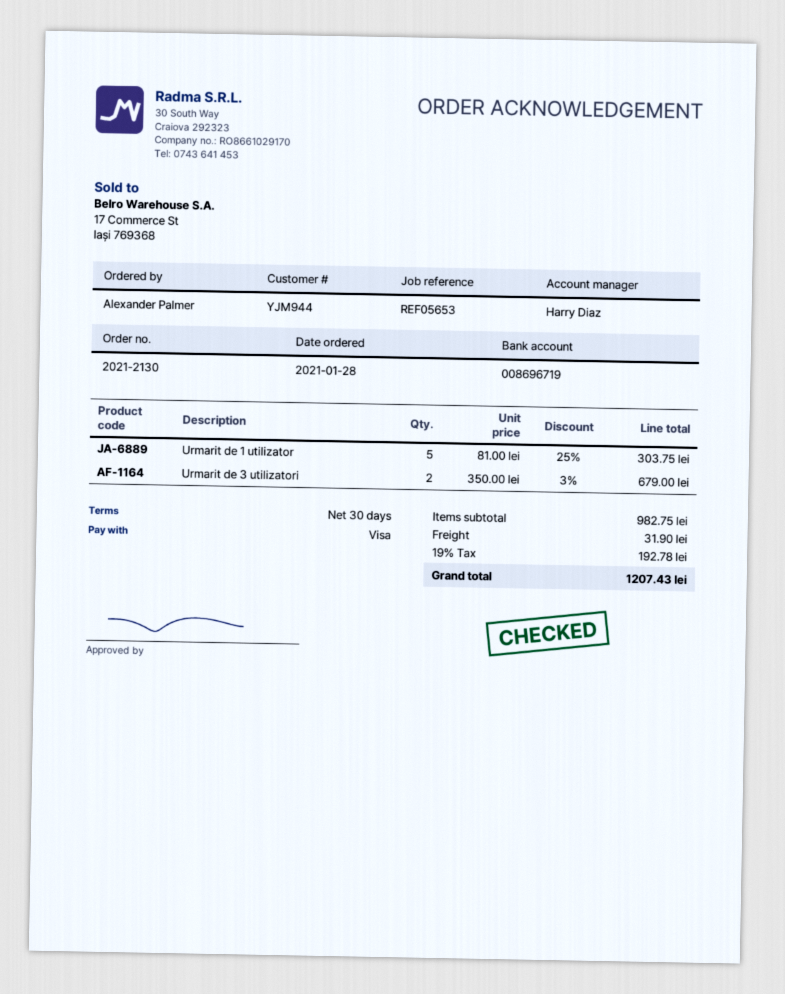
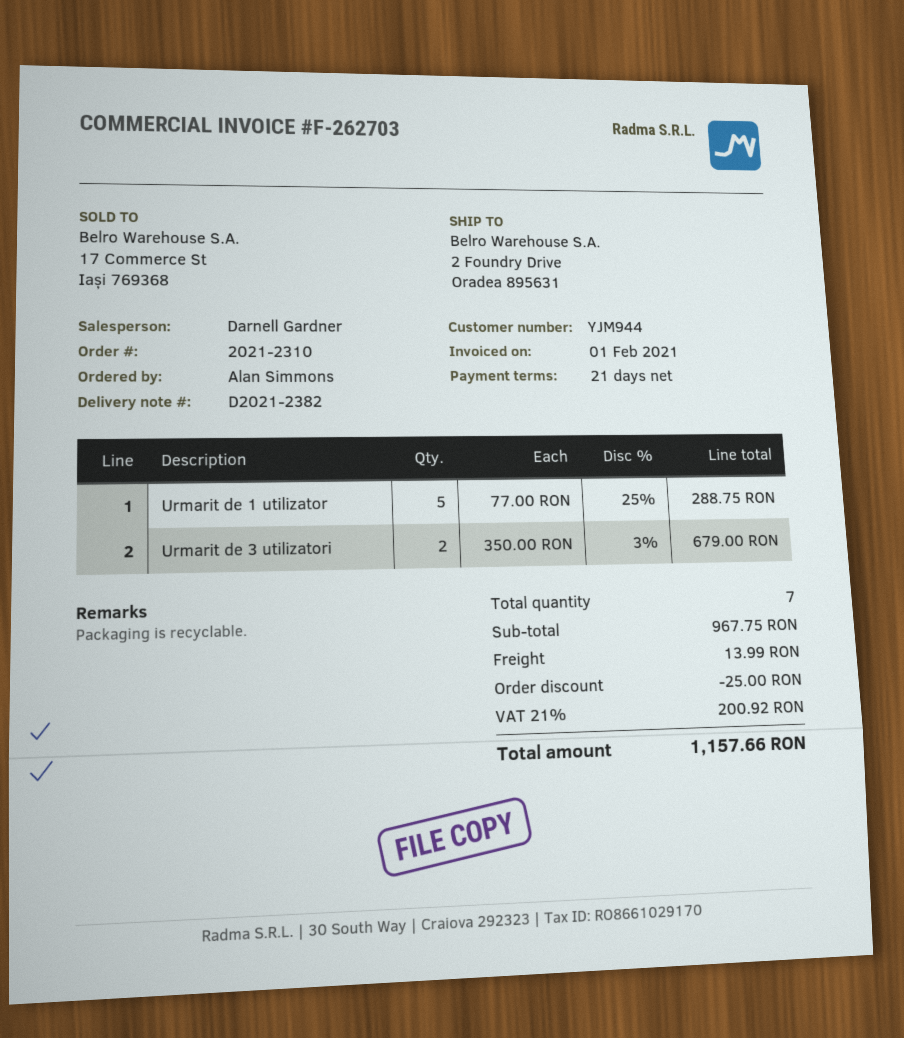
order number: 2021-2130 -> 2021-2310
payment terms: 30 days -> 21 days
ordered by: Alexander Palmer -> Alan Simmons
sales rep: Harry Diaz -> Darnell Gardner
Urmarit de 1 utilizator: 5 x 81.00 - 25% = 303.75 -> 5 x 77.00 - 25% = 288.75
subtotal: 982.75 -> 967.75
discount: none -> 25.00
shipping: 31.90 -> 13.99
tax: 19% = 192.78 -> 21% = 200.92
total: 1207.43 -> 1157.66

